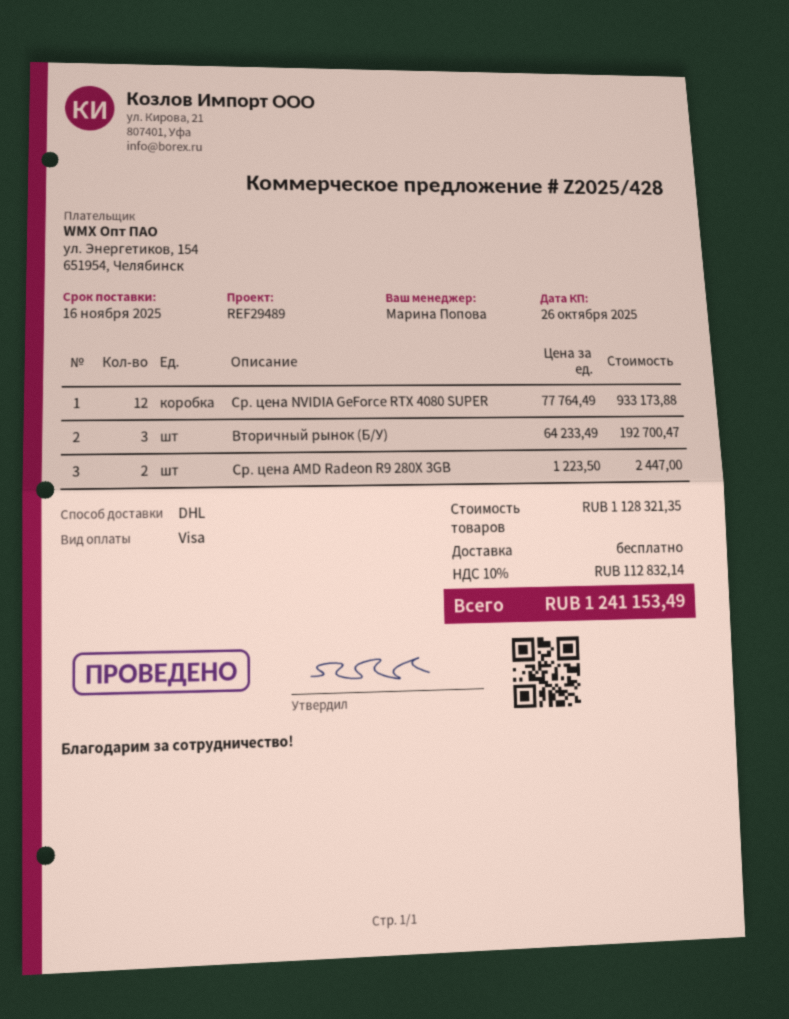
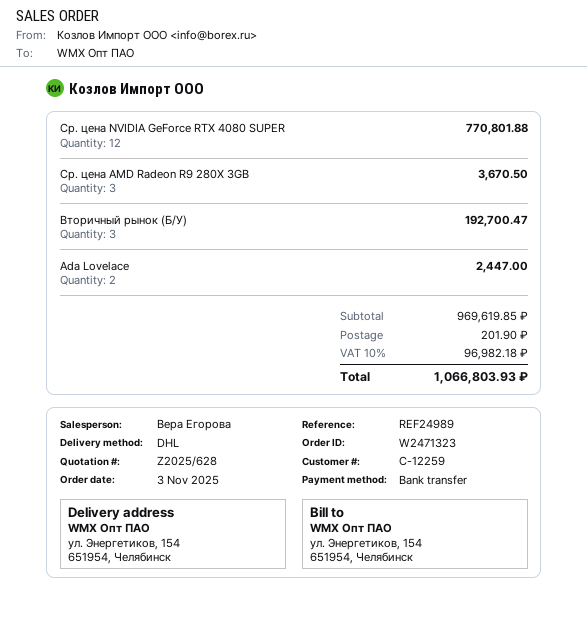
quote number: Z2025/428 -> Z2025/628
reference: REF29489 -> REF24989
sales rep: Марина Попова -> Вера Егорова
payment method: Visa -> bank transfer
Ср. цена NVIDIA GeForce RTX 4080 SUPER: 12 for 933173.88 -> 12 for 770801.88
Ср. цена AMD Radeon R9 280X 3GB: 2 for 2447.00 -> 3 for 3670.50
Ada Lovelace: none -> 2 for 2447.00
subtotal: 1128321.35 -> 969619.85
shipping: 0.00 -> 201.90
tax: 10% = 112832.14 -> 10% = 96982.18
total: 1241153.49 -> 1066803.93

